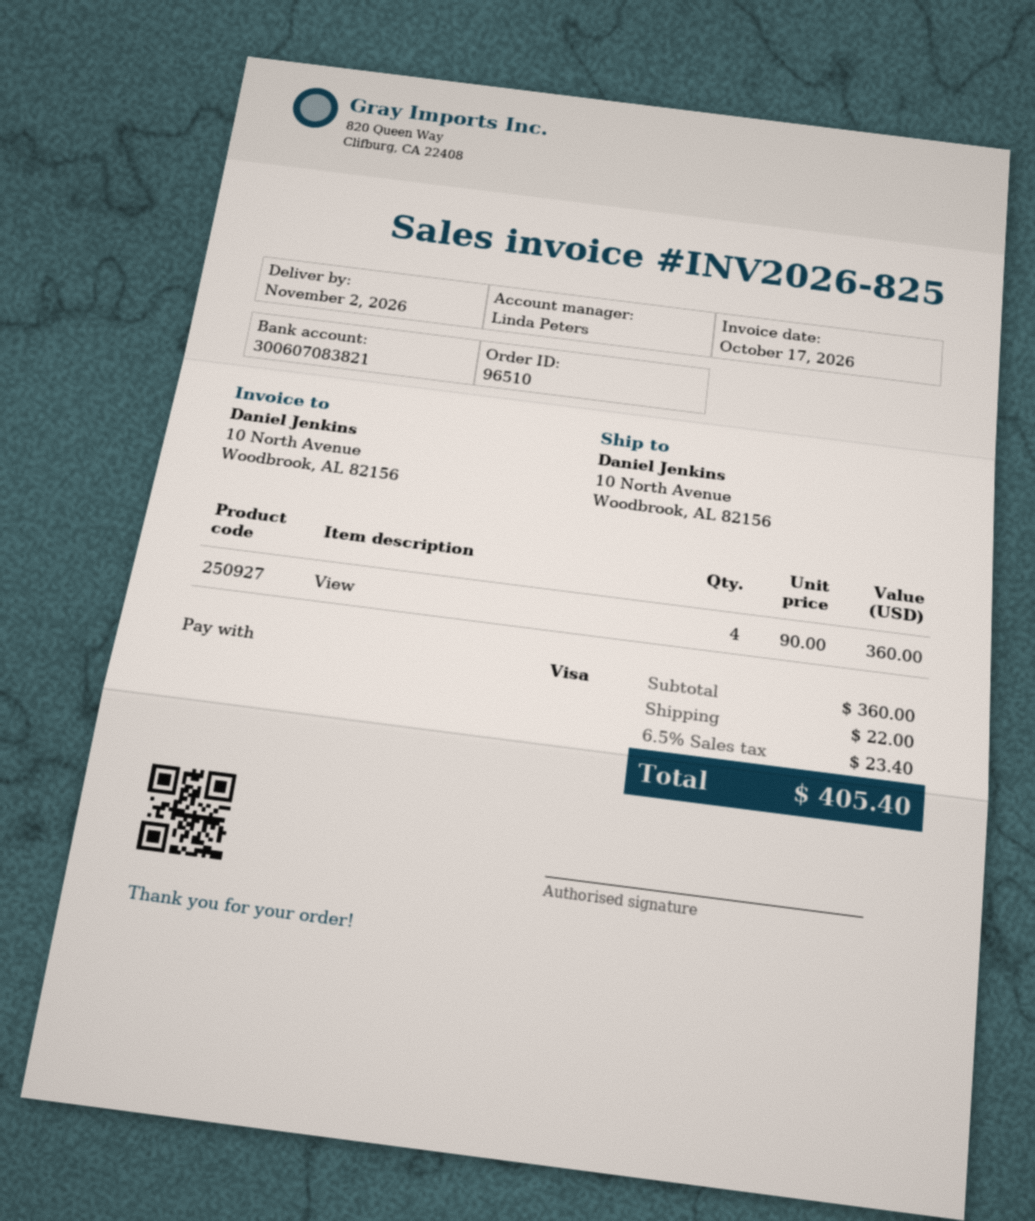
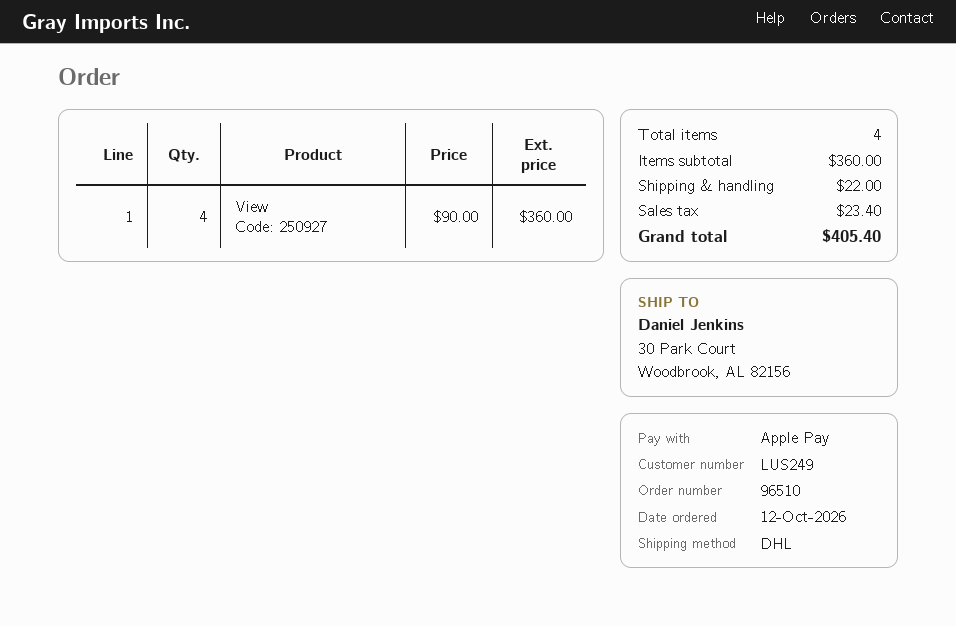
payment method: Visa -> Apple Pay
ship to: 10 North Avenue, Woodbrook, AL 82156 -> 30 Park Court, Woodbrook, AL 82156

